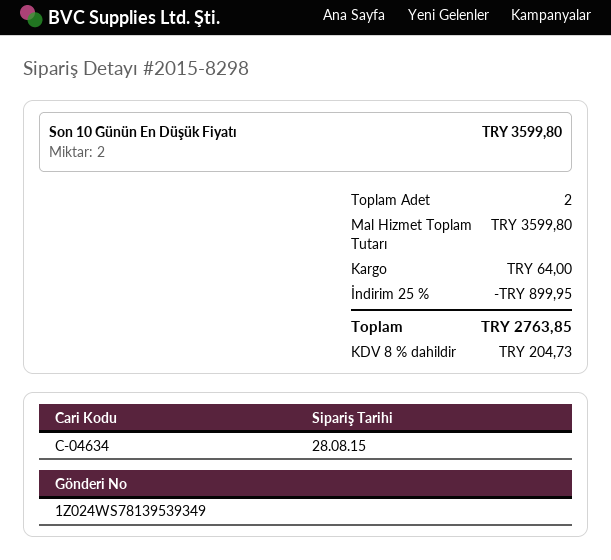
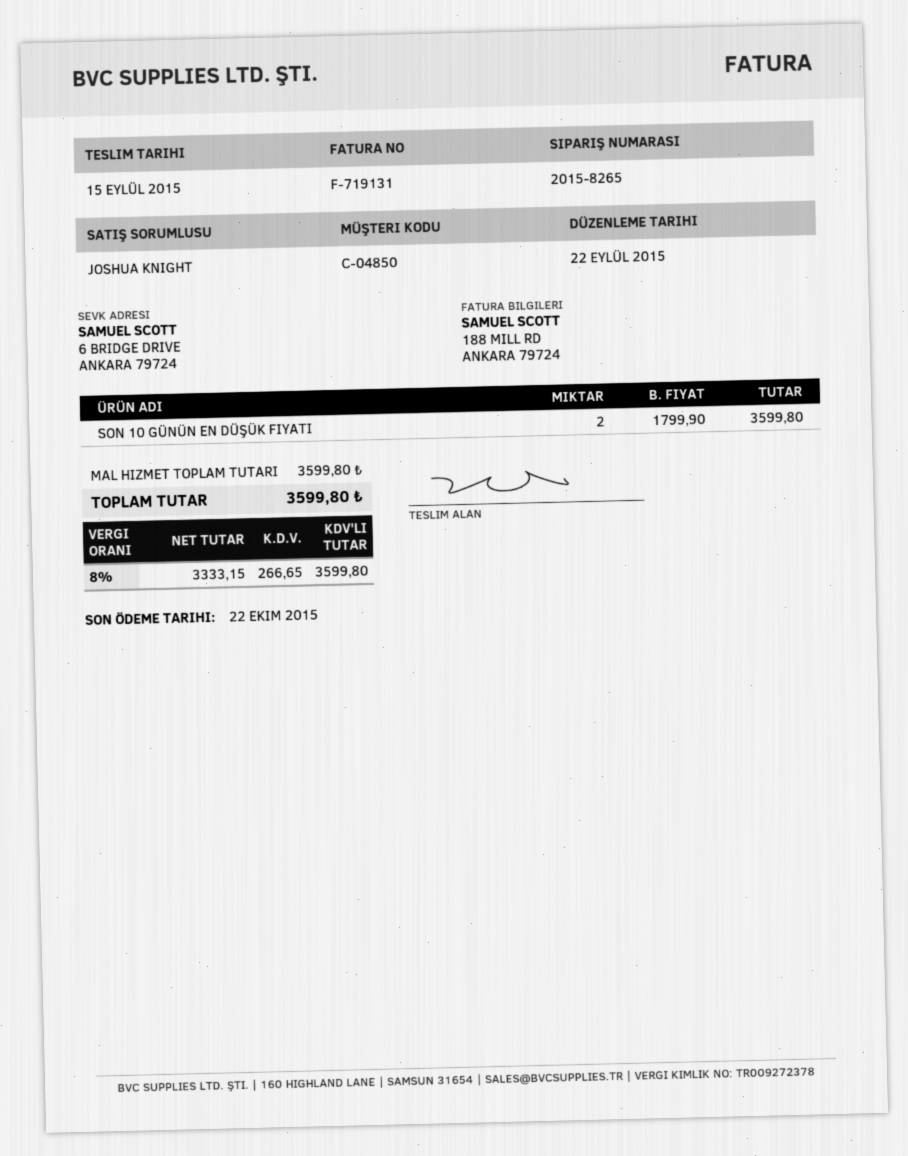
order number: 2015-8298 -> 2015-8265
customer number: C-04634 -> C-04850
discount: 25% = 899.95 -> none
shipping: 64.00 -> none
tax: 8% = 204.73 -> 8% = 266.65
total: 2763.85 -> 3599.80

